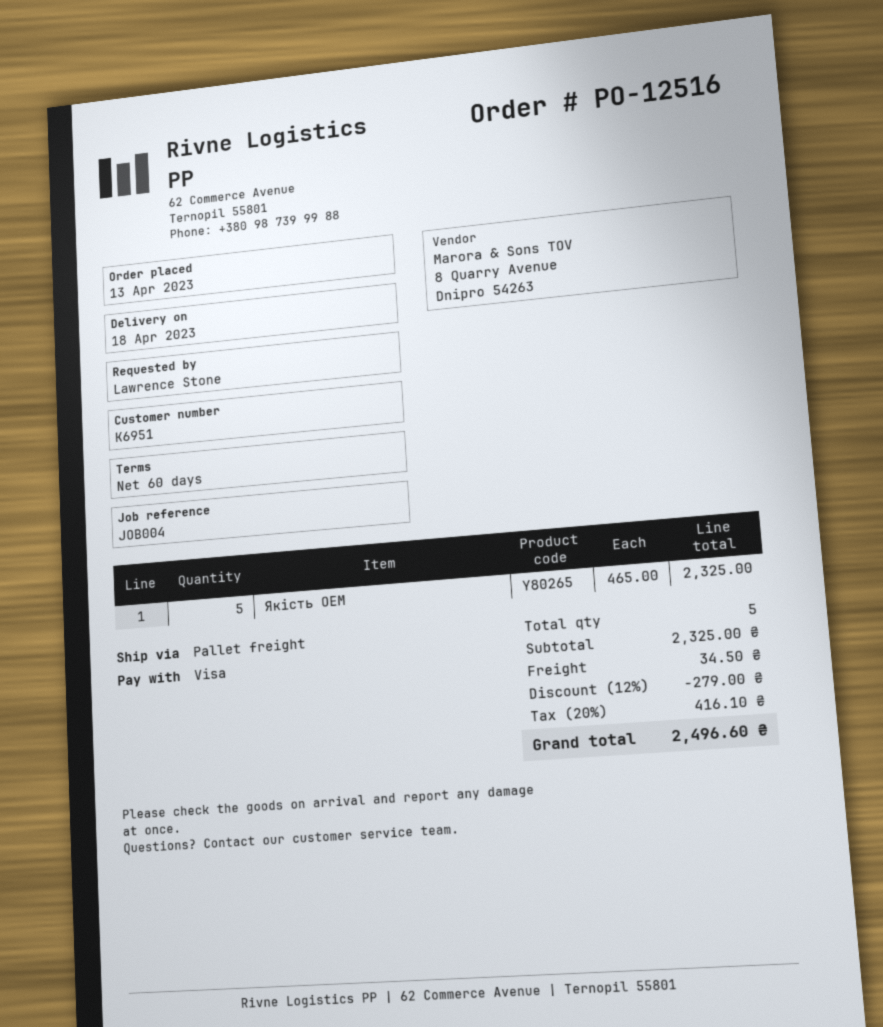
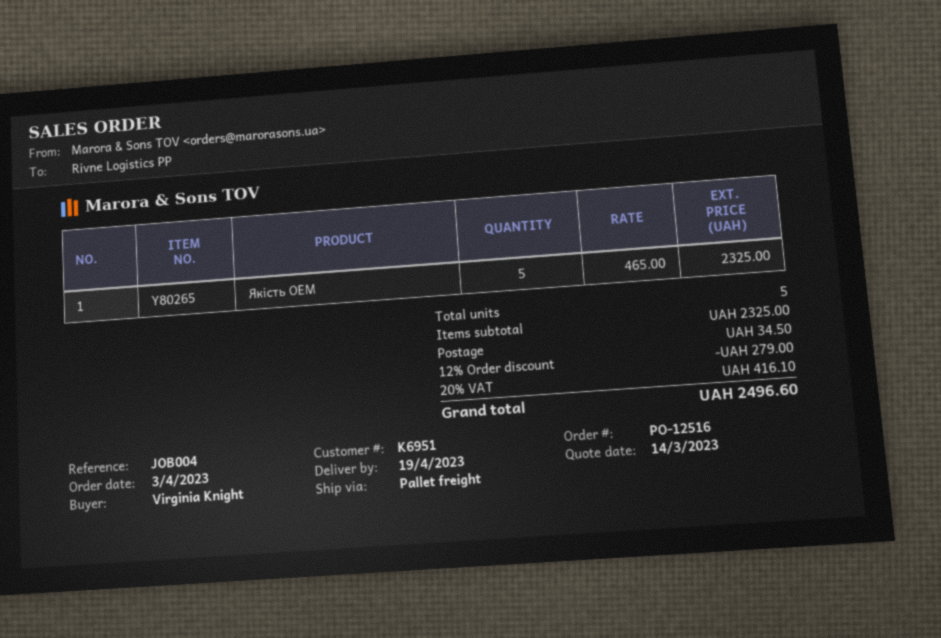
order date: 2023-04-13 -> 2023-04-03
delivery date: 2023-04-18 -> 2023-04-19
ordered by: Lawrence Stone -> Virginia Knight

